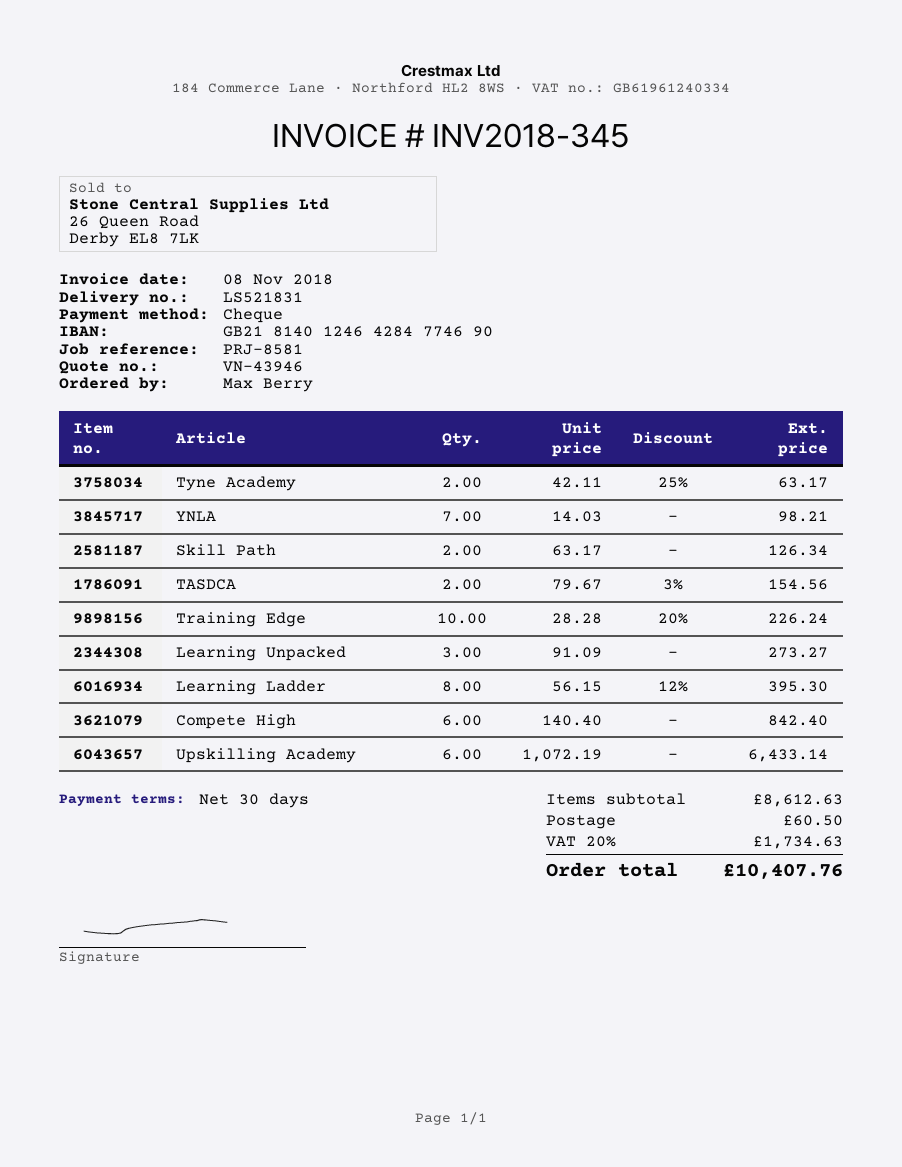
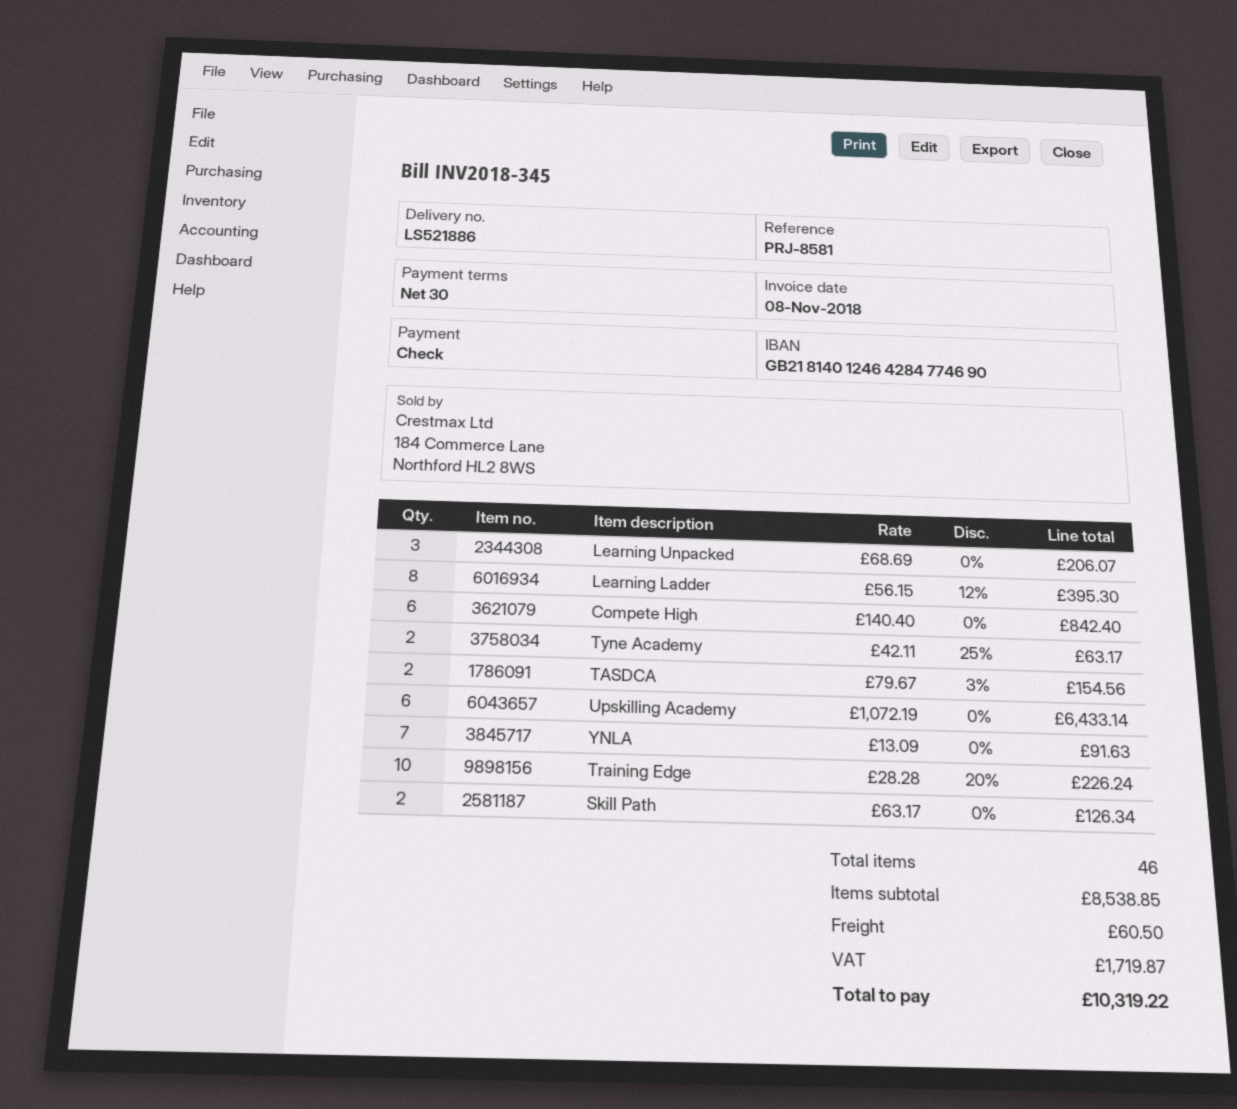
delivery note number: LS521831 -> LS521886
YNLA: 7 x 14.03 = 98.21 -> 7 x 13.09 = 91.63
Learning Unpacked: 3 x 91.09 = 273.27 -> 3 x 68.69 = 206.07
subtotal: 8612.63 -> 8538.85
tax: 1734.63 -> 1719.87
total: 10407.76 -> 10319.22

